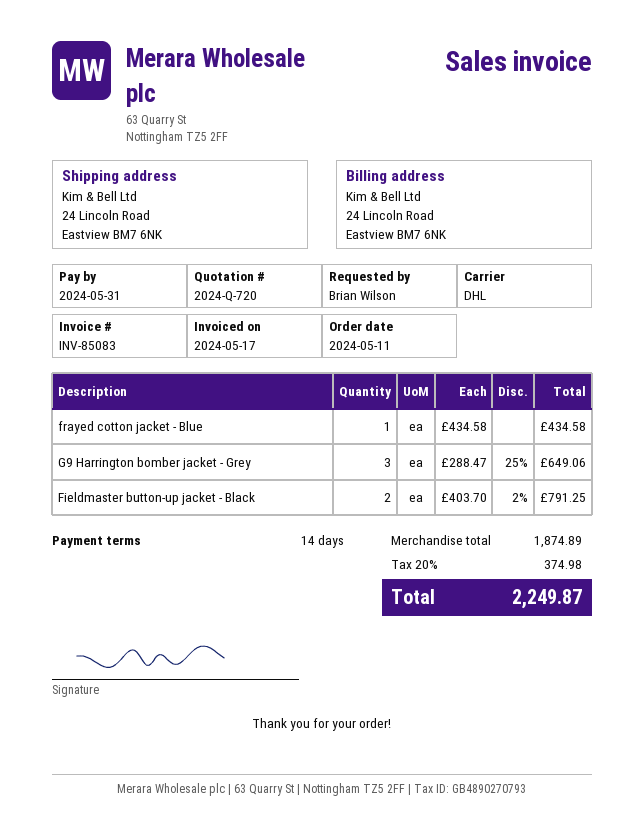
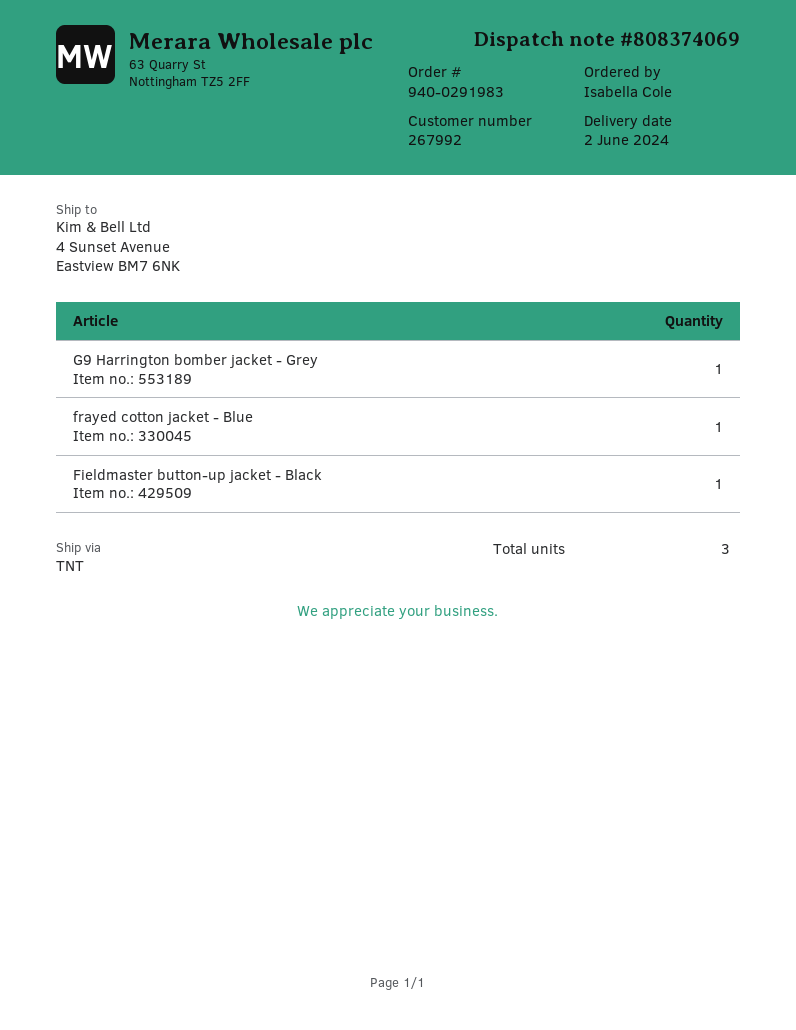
ordered by: Brian Wilson -> Isabella Cole
shipping method: DHL -> TNT
ship to: 24 Lincoln Road, Eastview BM7 6NK -> 4 Sunset Avenue, Eastview BM7 6NK
G9 Harrington bomber jacket - Grey: 3 -> 1
Fieldmaster button-up jacket - Black: 2 -> 1

